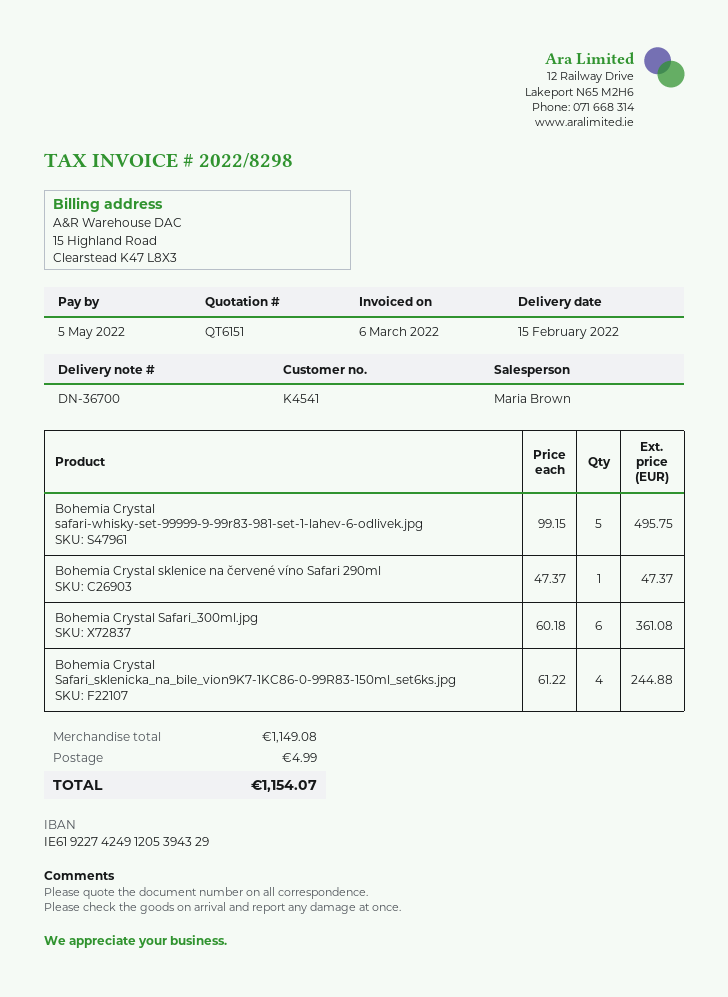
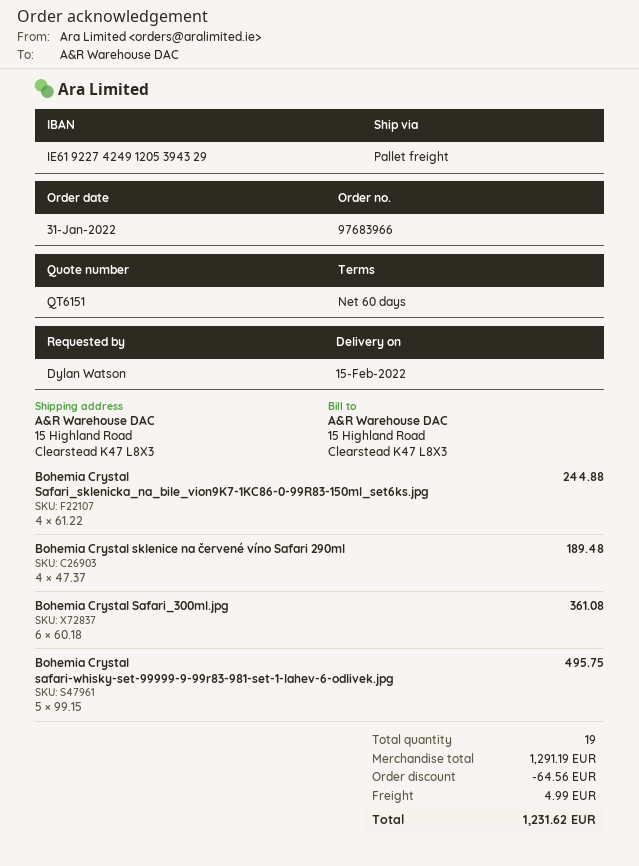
Bohemia Crystal sklenice na červené víno Safari 290ml: 1 x 47.37 = 47.37 -> 4 x 47.37 = 189.48
subtotal: 1149.08 -> 1291.19
discount: none -> 64.56
total: 1154.07 -> 1231.62

